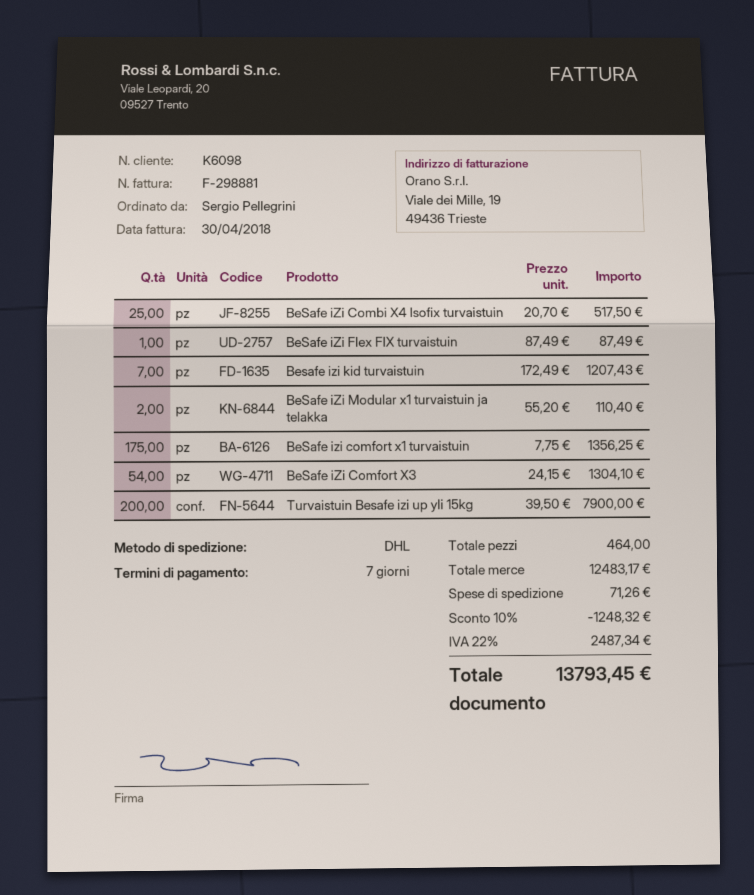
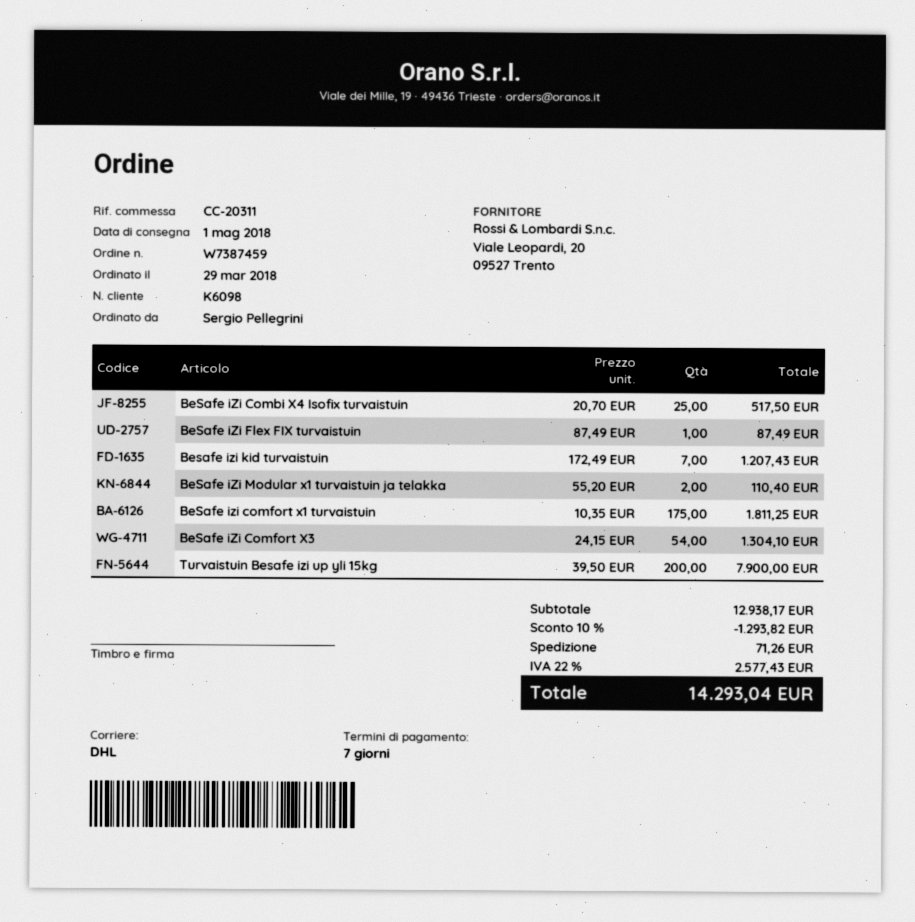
BeSafe izi comfort x1 turvaistuin: 175 x 7.75 = 1356.25 -> 175 x 10.35 = 1811.25
subtotal: 12483.17 -> 12938.17
discount: 10% = 1248.32 -> 10% = 1293.82
tax: 22% = 2487.34 -> 22% = 2577.43
total: 13793.45 -> 14293.04

